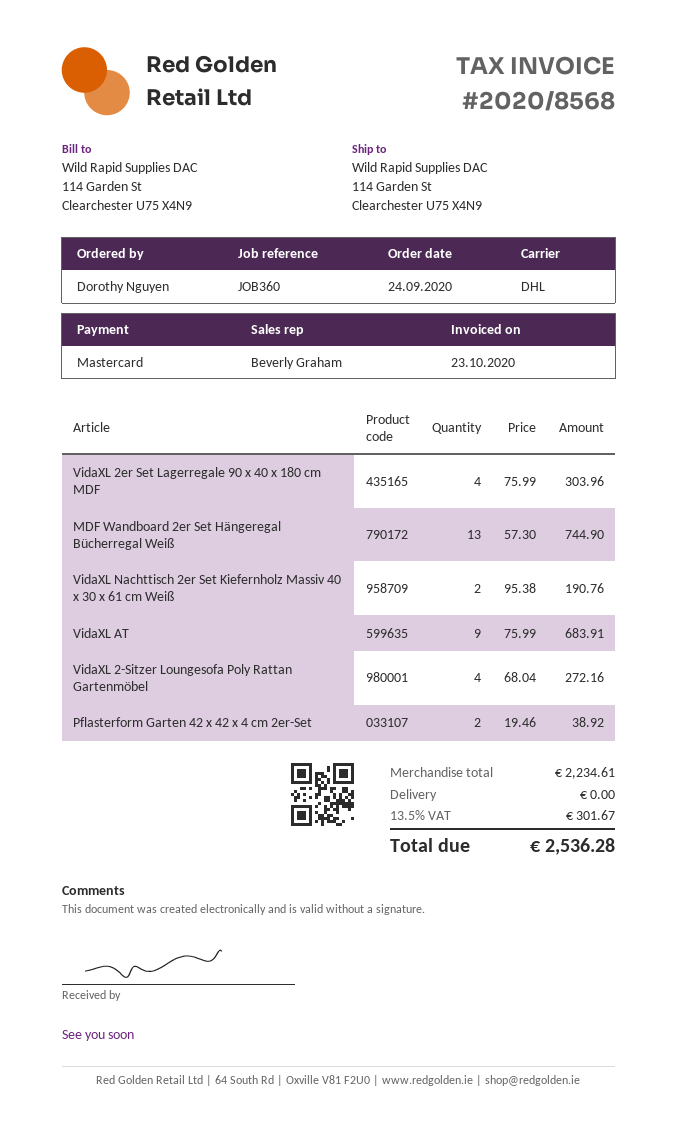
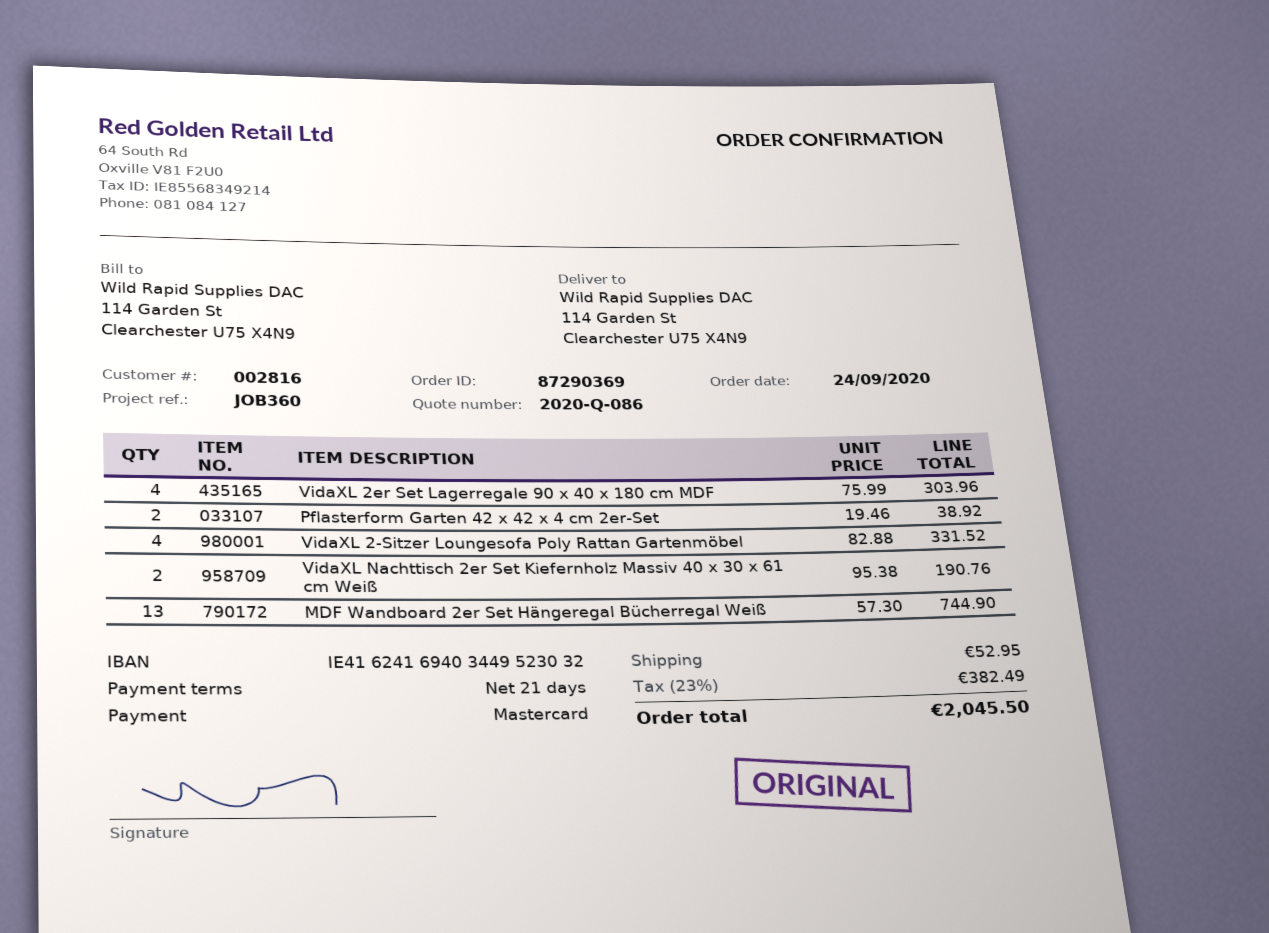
VidaXL AT: 9 x 75.99 = 683.91 -> none
VidaXL 2-Sitzer Loungesofa Poly Rattan Gartenmöbel: 4 x 68.04 = 272.16 -> 4 x 82.88 = 331.52
shipping: 0.00 -> 52.95
tax: 13.5% = 301.67 -> 23% = 382.49
total: 2536.28 -> 2045.50

